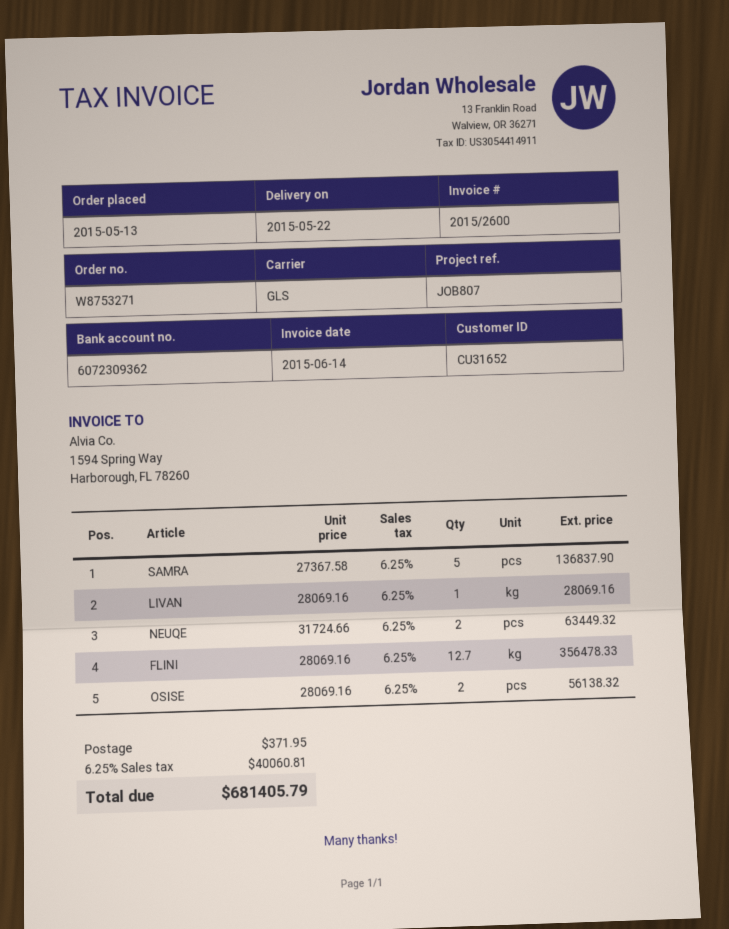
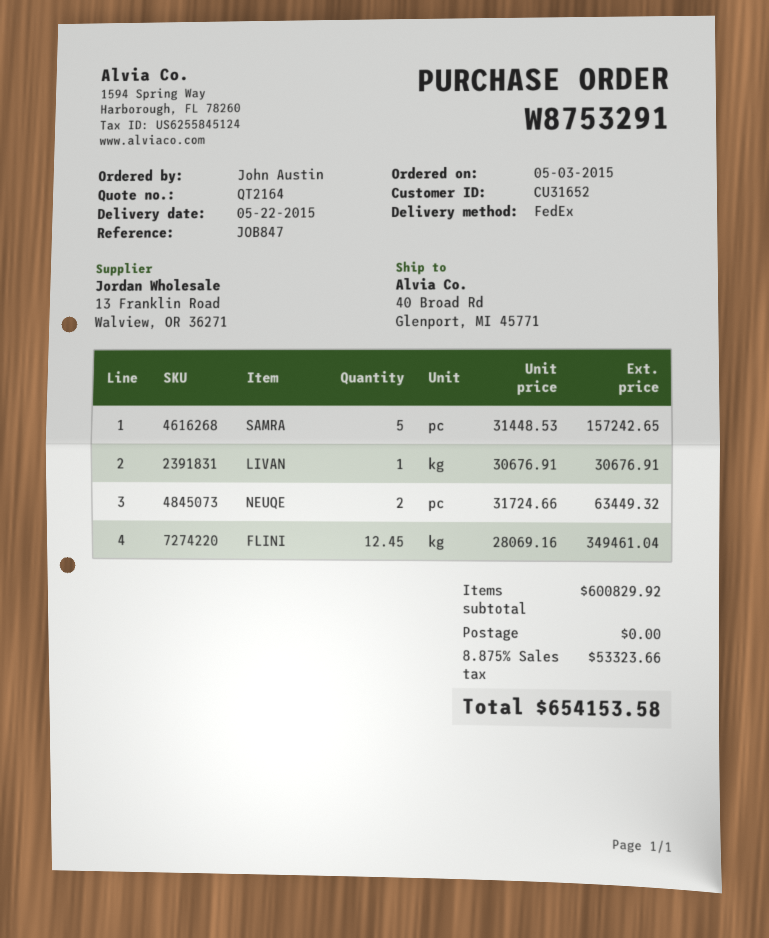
order number: W8753271 -> W8753291
order date: 2015-05-13 -> 2015-05-03
reference: JOB807 -> JOB847
shipping method: GLS -> FedEx
SAMRA: 5 x 27367.58 = 136837.90 -> 5 x 31448.53 = 157242.65
LIVAN: 1 x 28069.16 = 28069.16 -> 1 x 30676.91 = 30676.91
FLINI: 12.7 x 28069.16 = 356478.33 -> 12.45 x 28069.16 = 349461.04
OSISE: 2 x 28069.16 = 56138.32 -> none
shipping: 371.95 -> 0.00
tax: 6.25% = 40060.81 -> 8.875% = 53323.66
total: 681405.79 -> 654153.58

